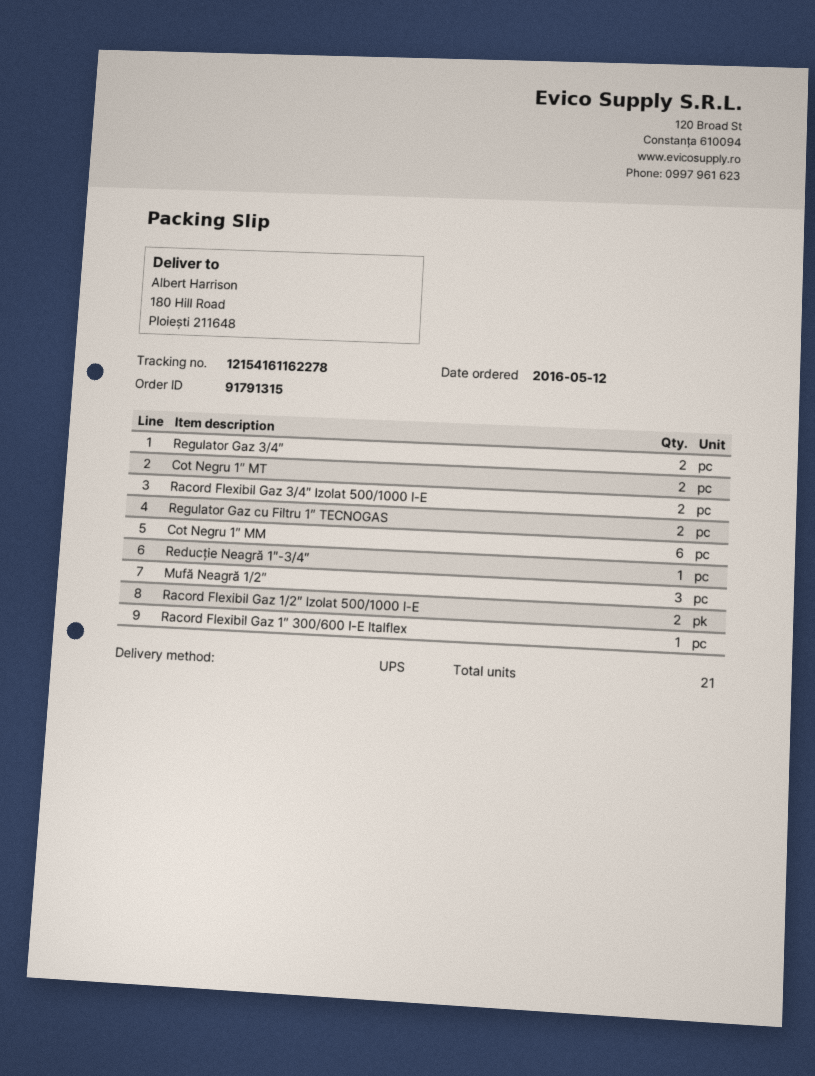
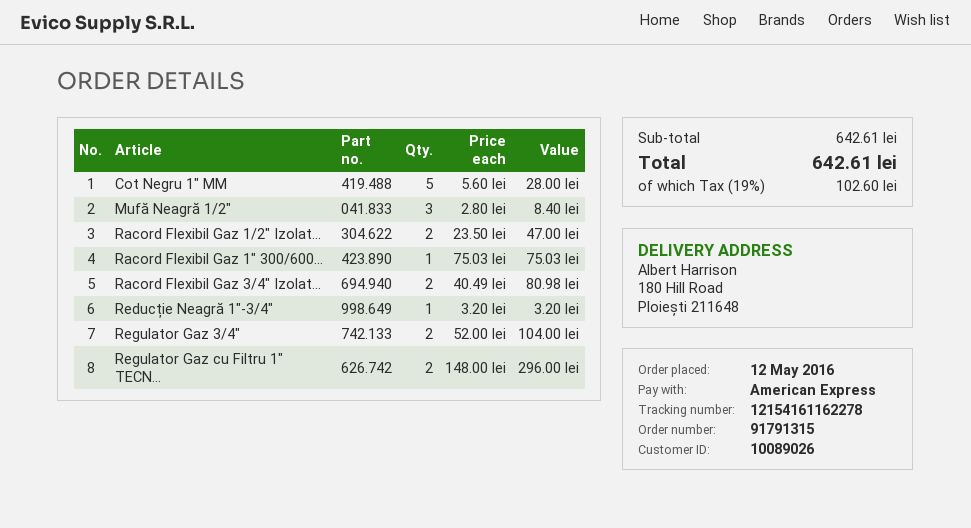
Cot Negru 1″ MT: 2 -> none
Cot Negru 1″ MM: 6 -> 5

